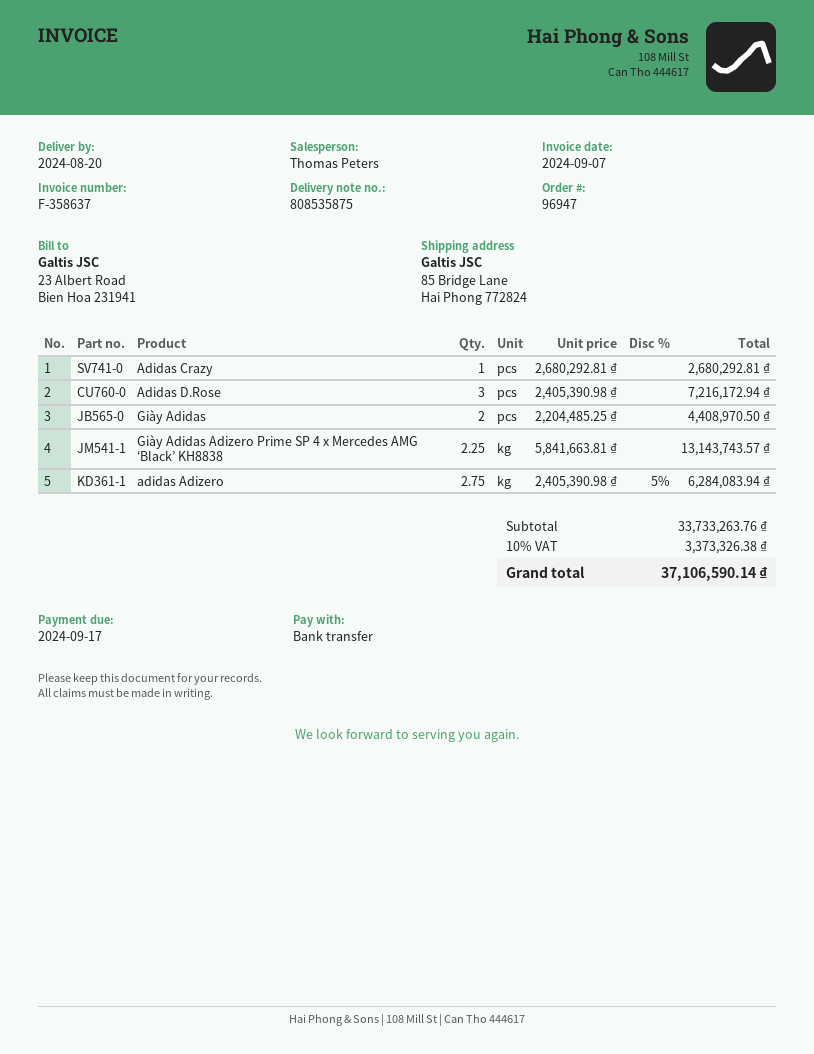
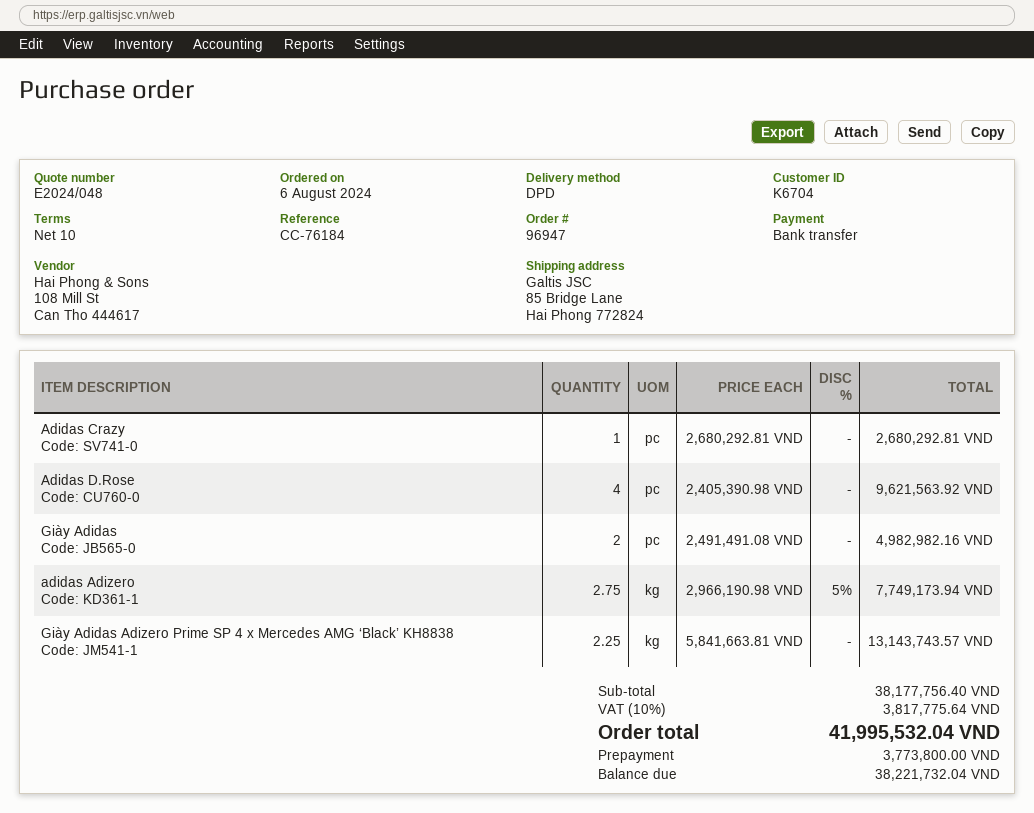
Adidas D.Rose: 3 x 2405390.98 = 7216172.94 -> 4 x 2405390.98 = 9621563.92
Giày Adidas: 2 x 2204485.25 = 4408970.50 -> 2 x 2491491.08 = 4982982.16
adidas Adizero: 2.75 x 2405390.98 - 5% = 6284083.94 -> 2.75 x 2966190.98 - 5% = 7749173.94
subtotal: 33733263.76 -> 38177756.40
tax: 10% = 3373326.38 -> 10% = 3817775.64
total: 37106590.14 -> 41995532.04

